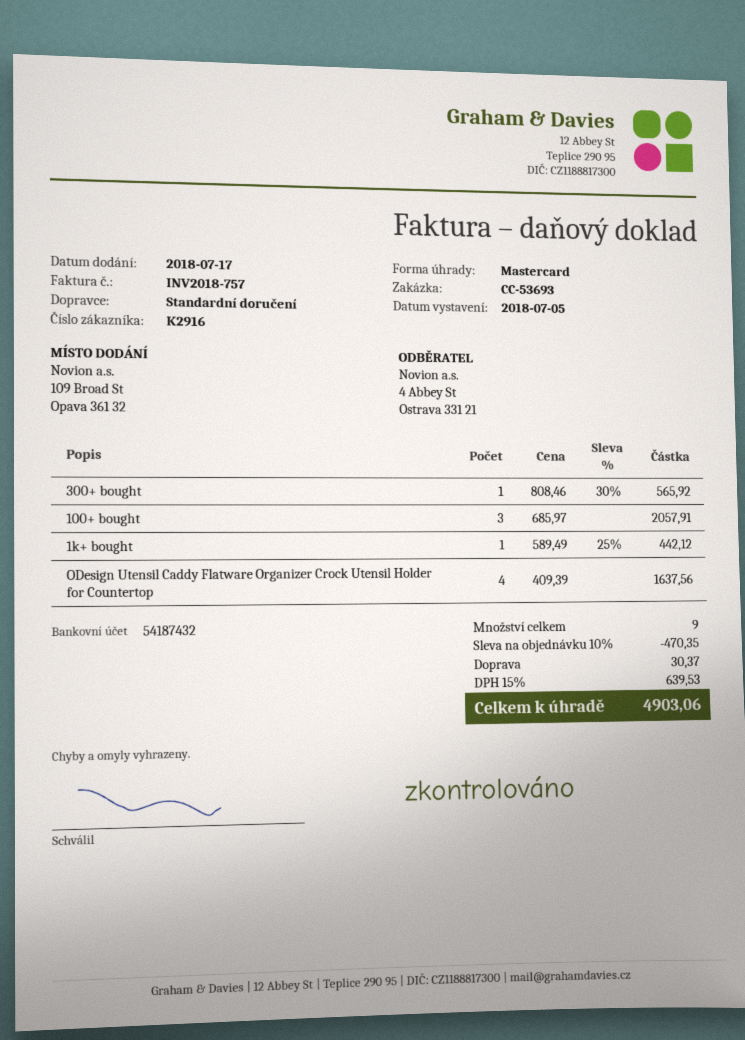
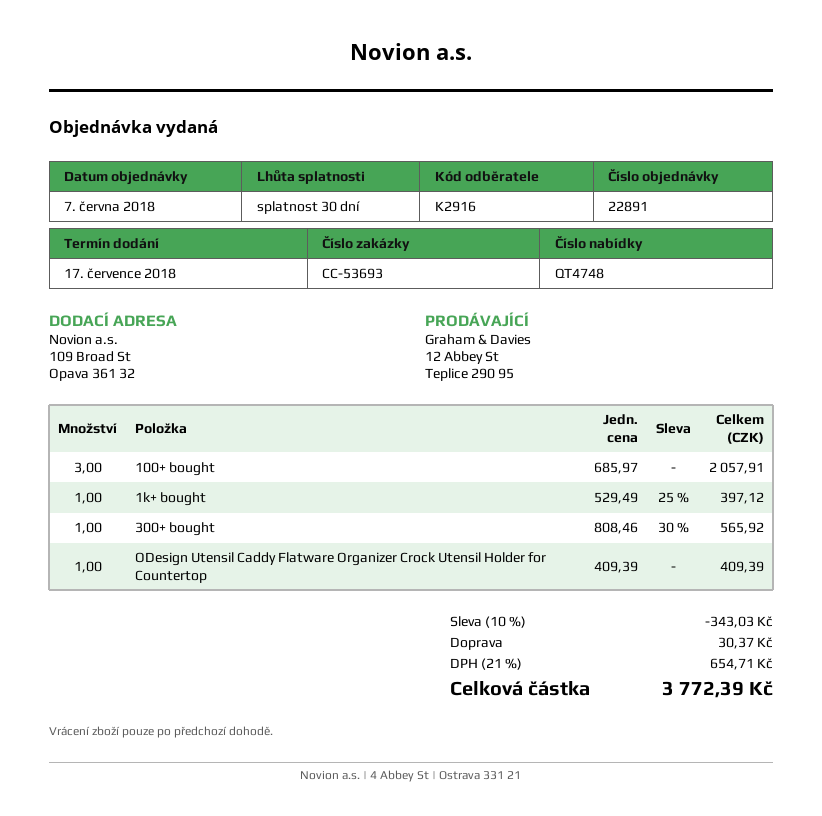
1k+ bought: 1 x 589.49 - 25% = 442.12 -> 1 x 529.49 - 25% = 397.12
ODesign Utensil Caddy Flatware Organizer Crock Utensil Holder for Countertop: 4 x 409.39 = 1637.56 -> 1 x 409.39 = 409.39
discount: 10% = 470.35 -> 10% = 343.03
tax: 15% = 639.53 -> 21% = 654.71
total: 4903.06 -> 3772.39

